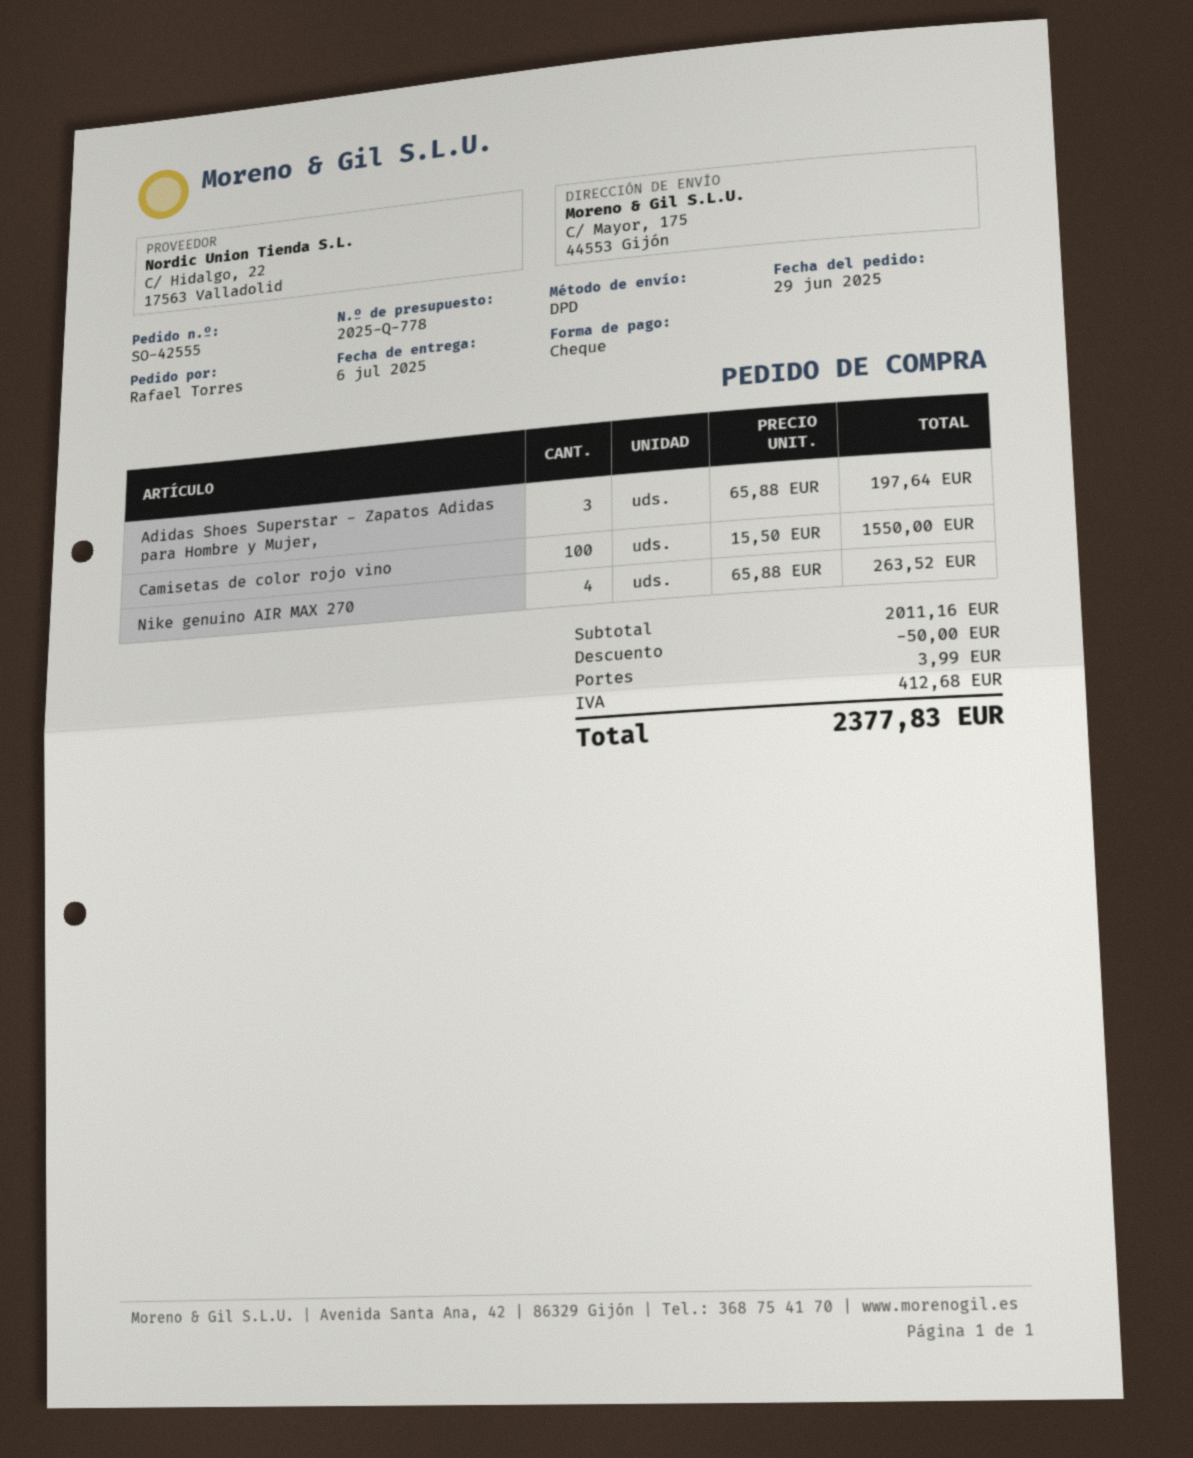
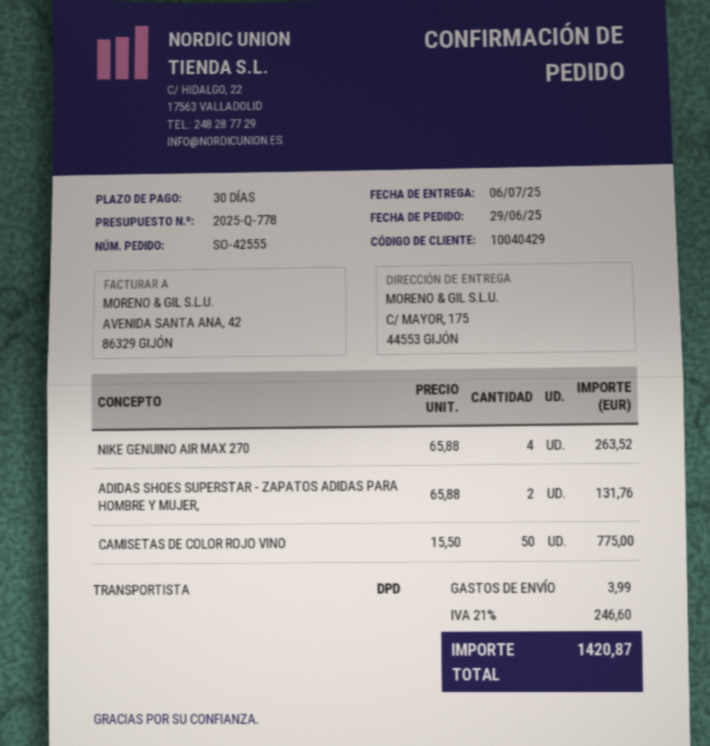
Adidas Shoes Superstar - Zapatos Adidas para Hombre y Mujer,: 3 x 65.88 = 197.64 -> 2 x 65.88 = 131.76
Camisetas de color rojo vino: 100 x 15.50 = 1550.00 -> 50 x 15.50 = 775.00
discount: 50.00 -> none
tax: 412.68 -> 246.60
total: 2377.83 -> 1420.87

